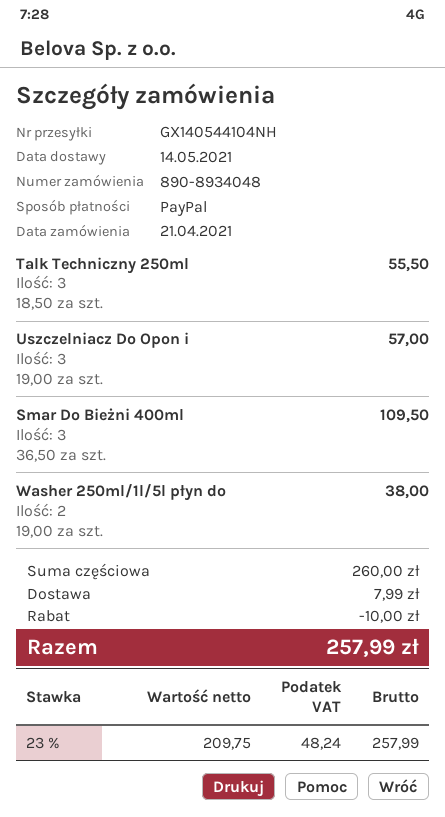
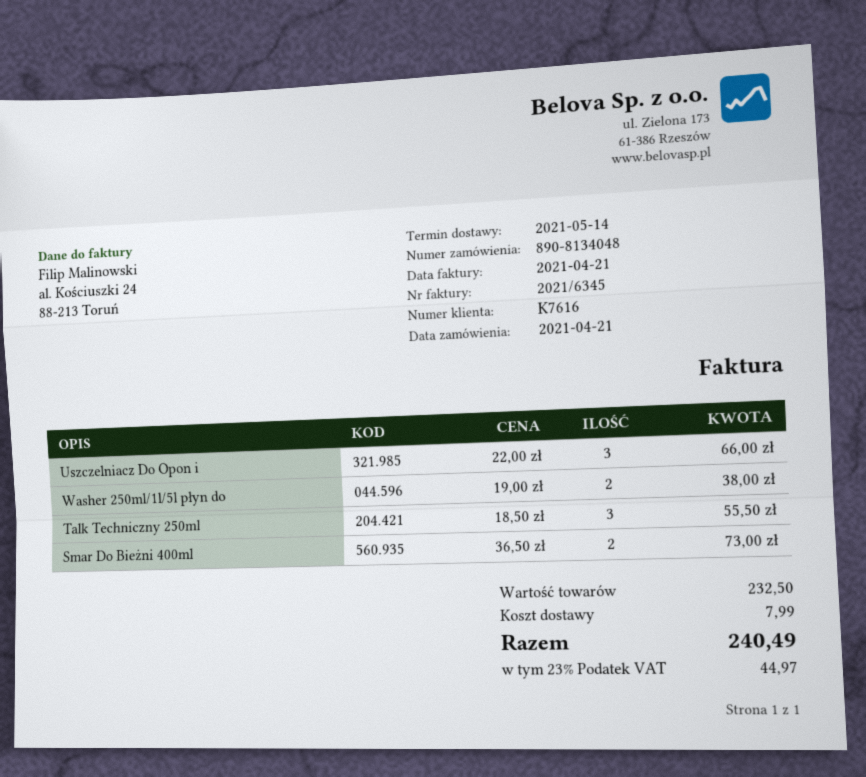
order number: 890-8934048 -> 890-8134048
Uszczelniacz Do Opon i: 3 x 19.00 = 57.00 -> 3 x 22.00 = 66.00
Smar Do Bieżni 400ml: 3 x 36.50 = 109.50 -> 2 x 36.50 = 73.00
subtotal: 260.00 -> 232.50
discount: 10.00 -> none
tax: 23% = 48.24 -> 23% = 44.97
total: 257.99 -> 240.49

